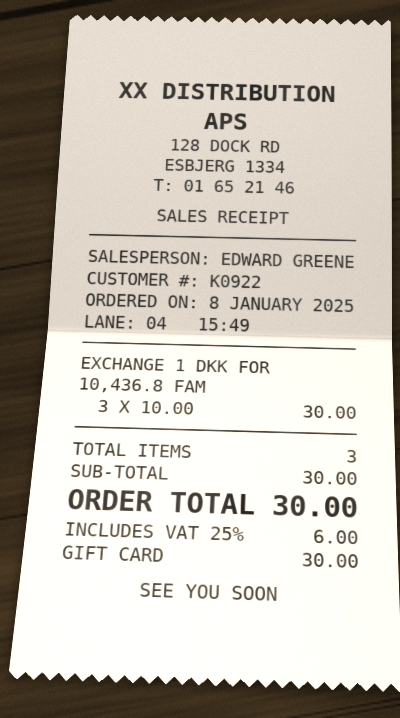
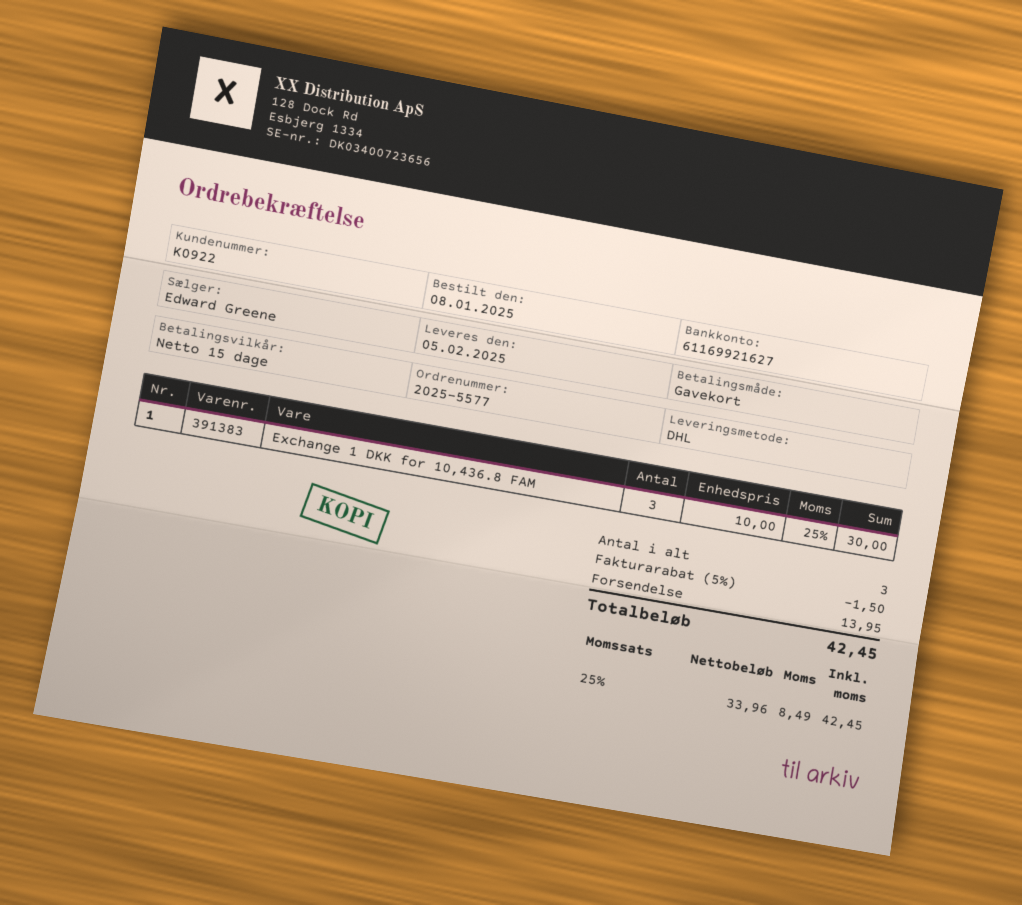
discount: none -> 5% = 1.50
shipping: none -> 13.95
tax: 25% = 6.00 -> 25% = 8.49
total: 30.00 -> 42.45

